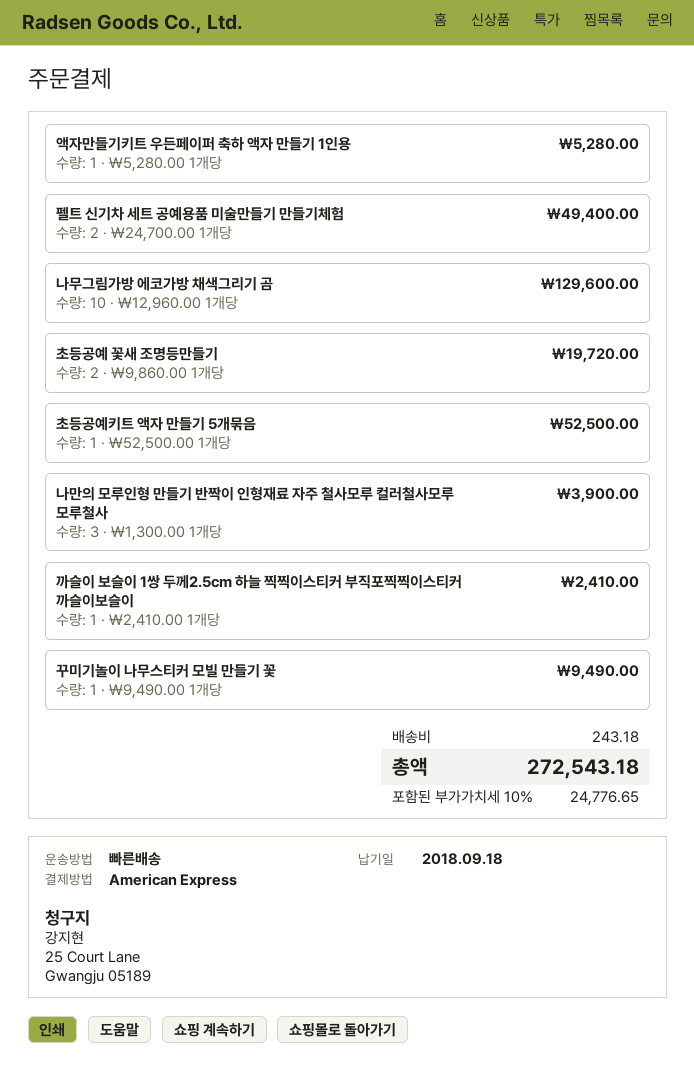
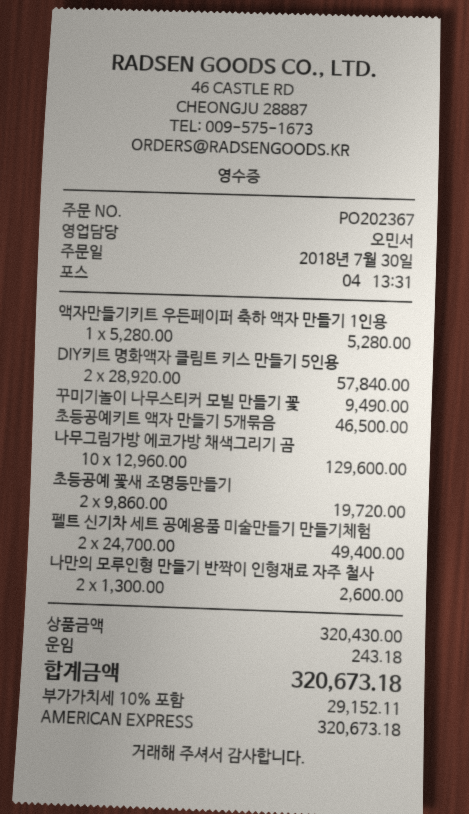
초등공예키트 액자 만들기 5개묶음: 1 x 52500.00 = 52500.00 -> 1 x 46500.00 = 46500.00
나만의 모루인형 만들기 반짝이 인형재료 자주 철사모루 컬러철사모루 모루철사: 3 x 1300.00 = 3900.00 -> 2 x 1300.00 = 2600.00
까슬이 보슬이 1쌍 두께2.5cm 하늘 찍찍이스티커 부직포찍찍이스티커 까슬이보슬이: 1 x 2410.00 = 2410.00 -> none
DIY키트 명화액자 클림트 키스 만들기 5인용: none -> 2 x 28920.00 = 57840.00
tax: 10% = 24776.65 -> 10% = 29152.11
total: 272543.18 -> 320673.18

